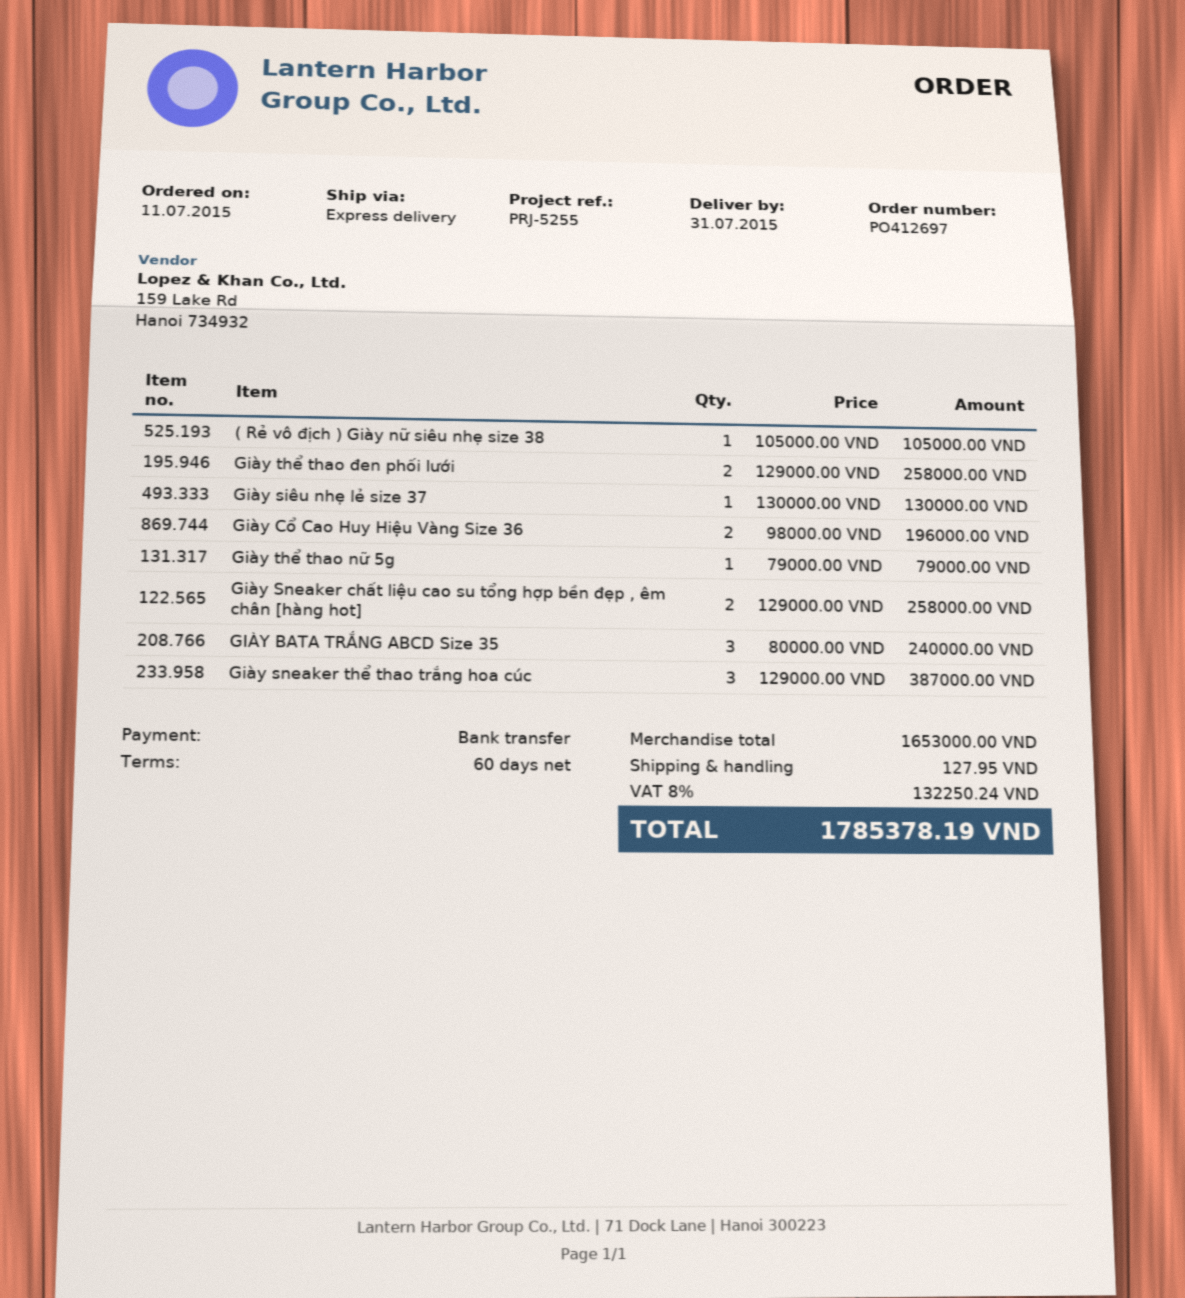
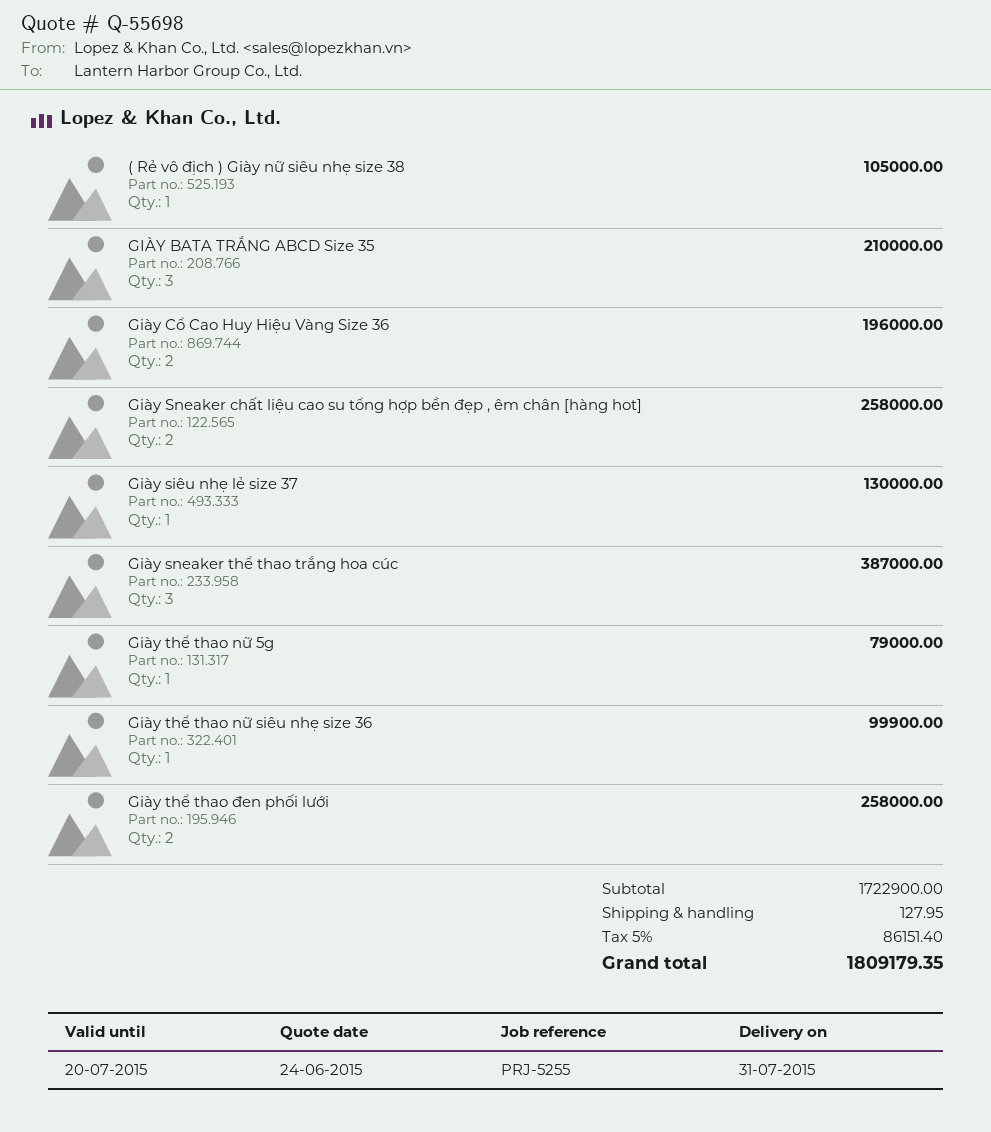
GIÀY BATA TRẮNG ABCD Size 35: 3 for 240000.00 -> 3 for 210000.00
Giày thể thao nữ siêu nhẹ size 36: none -> 1 for 99900.00
subtotal: 1653000.00 -> 1722900.00
tax: 8% = 132250.24 -> 5% = 86151.40
total: 1785378.19 -> 1809179.35

